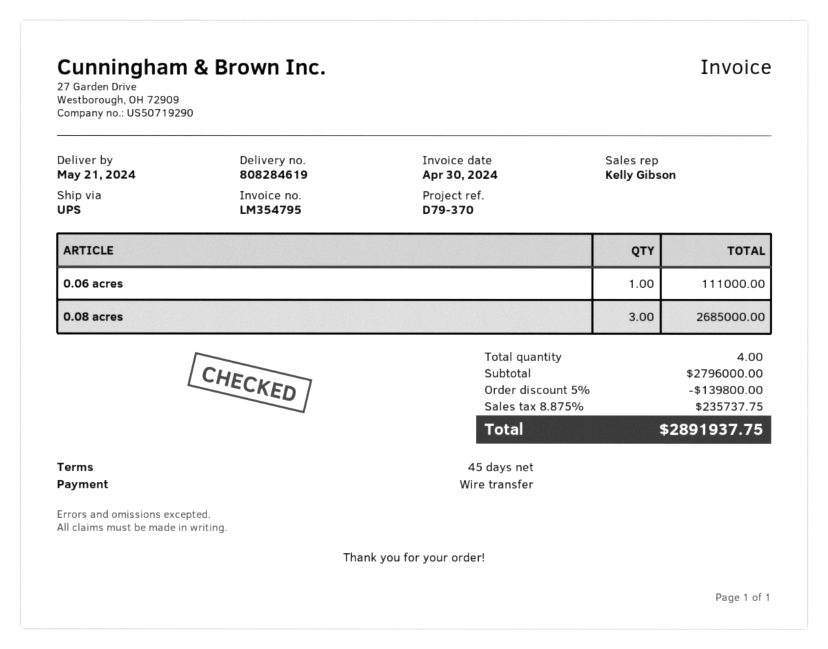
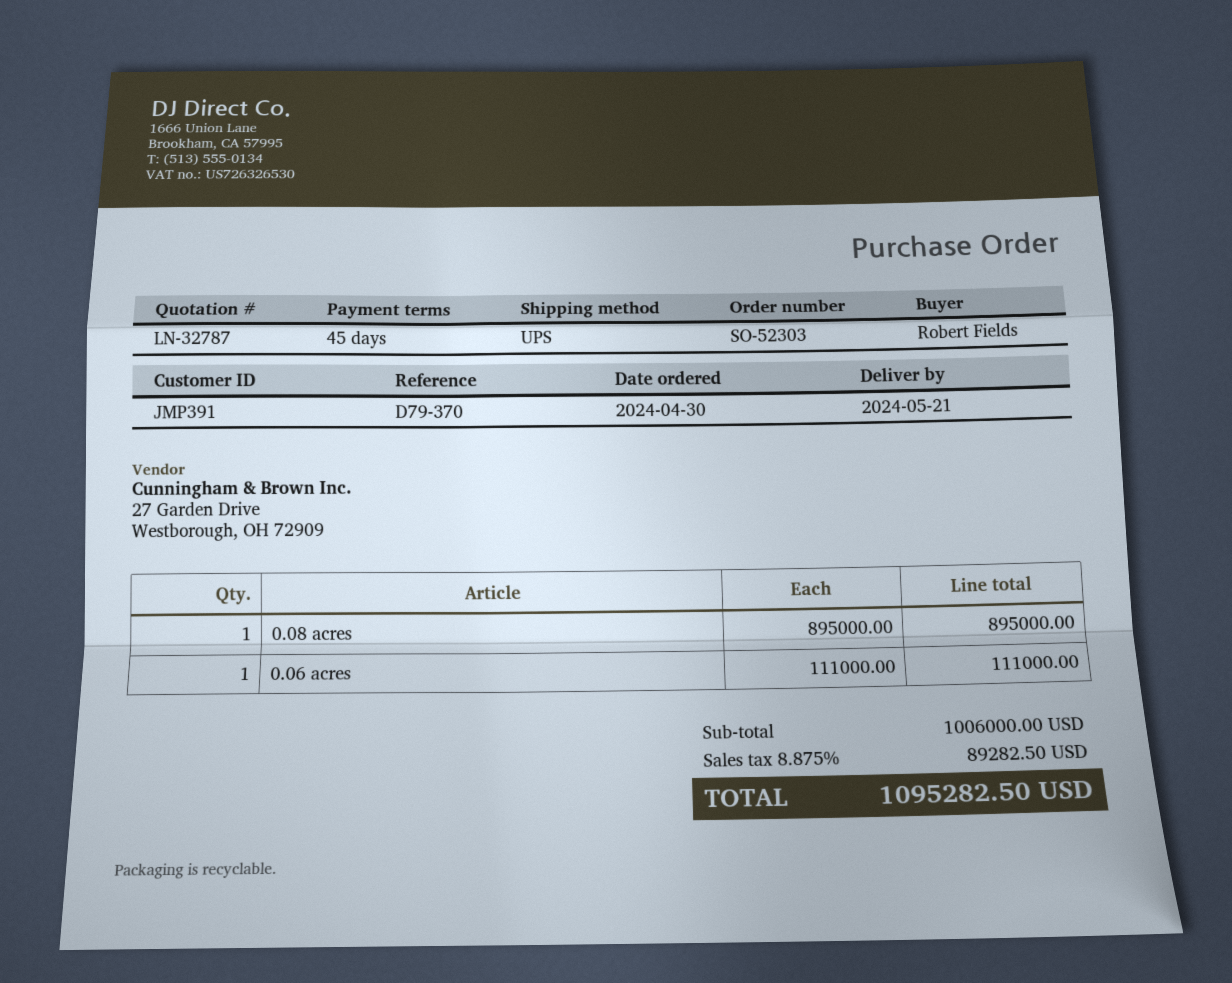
0.08 acres: 3 for 2685000.00 -> 1 for 895000.00
subtotal: 2796000.00 -> 1006000.00
discount: 5% = 139800.00 -> none
tax: 8.875% = 235737.75 -> 8.875% = 89282.50
total: 2891937.75 -> 1095282.50

